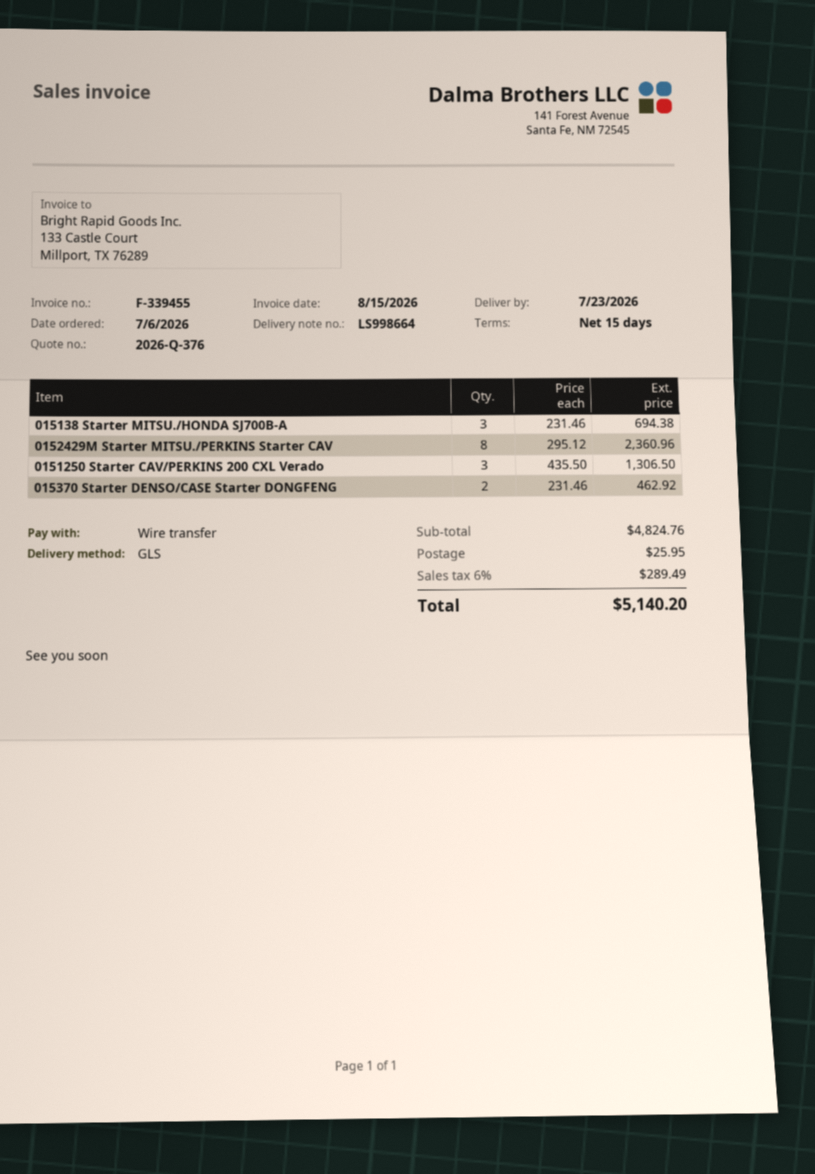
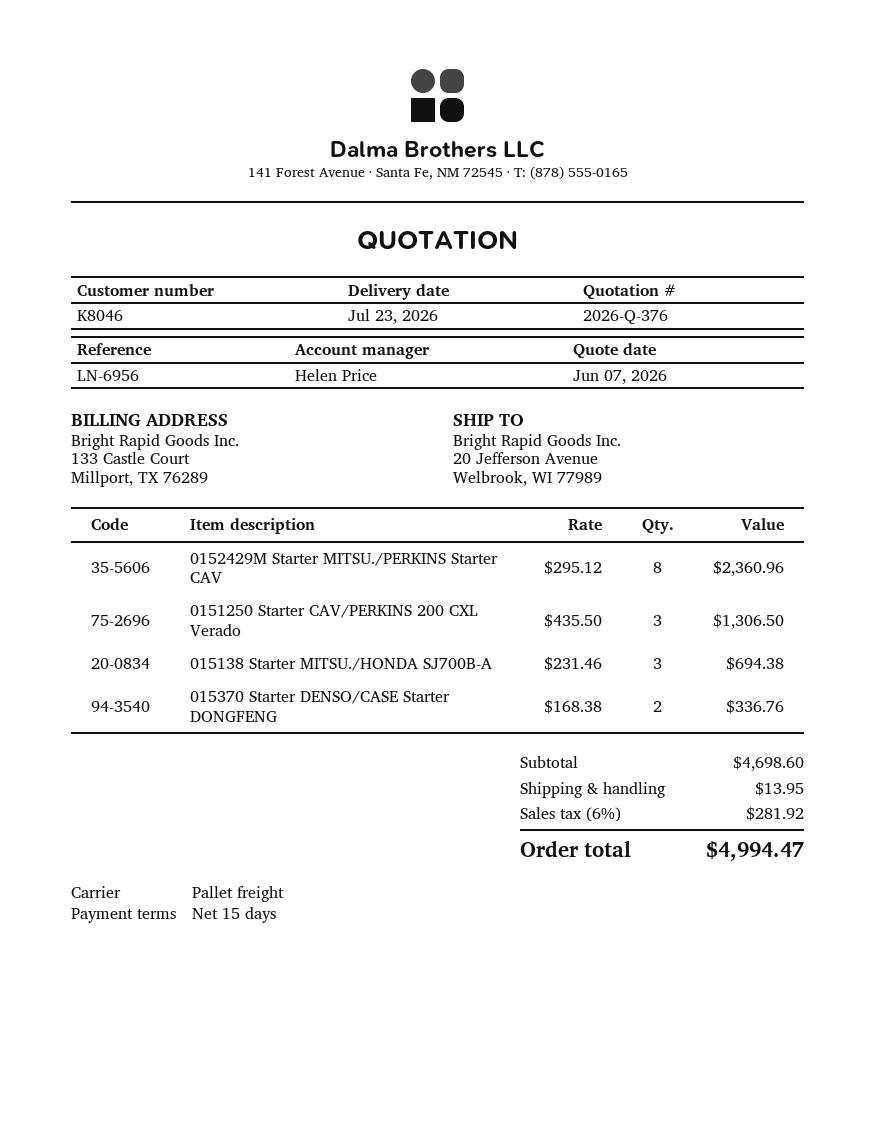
shipping method: GLS -> pallet freight
015370 Starter DENSO/CASE Starter DONGFENG: 2 x 231.46 = 462.92 -> 2 x 168.38 = 336.76
subtotal: 4824.76 -> 4698.60
shipping: 25.95 -> 13.95
tax: 6% = 289.49 -> 6% = 281.92
total: 5140.20 -> 4994.47

